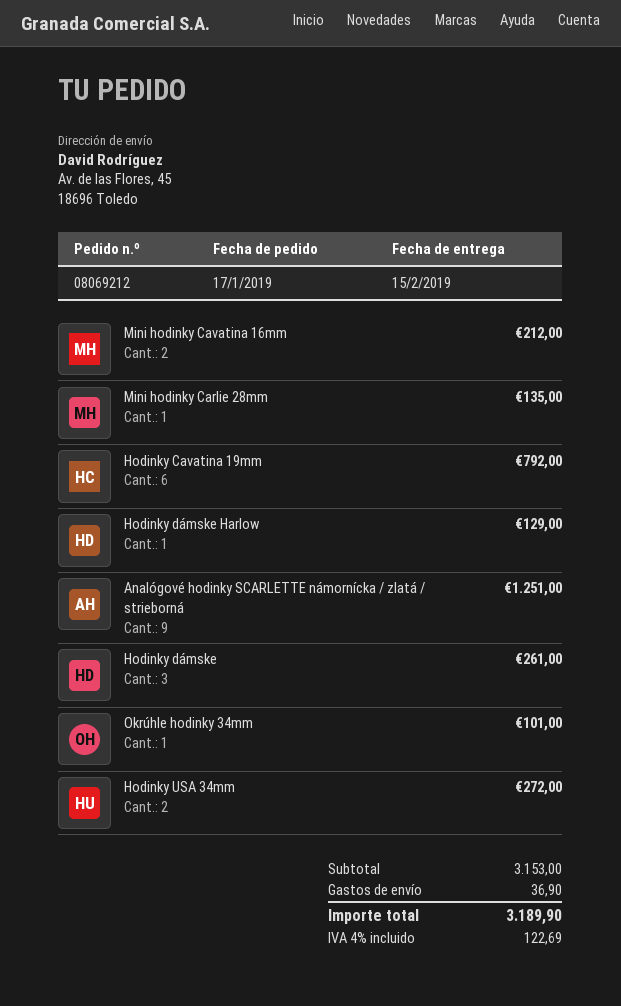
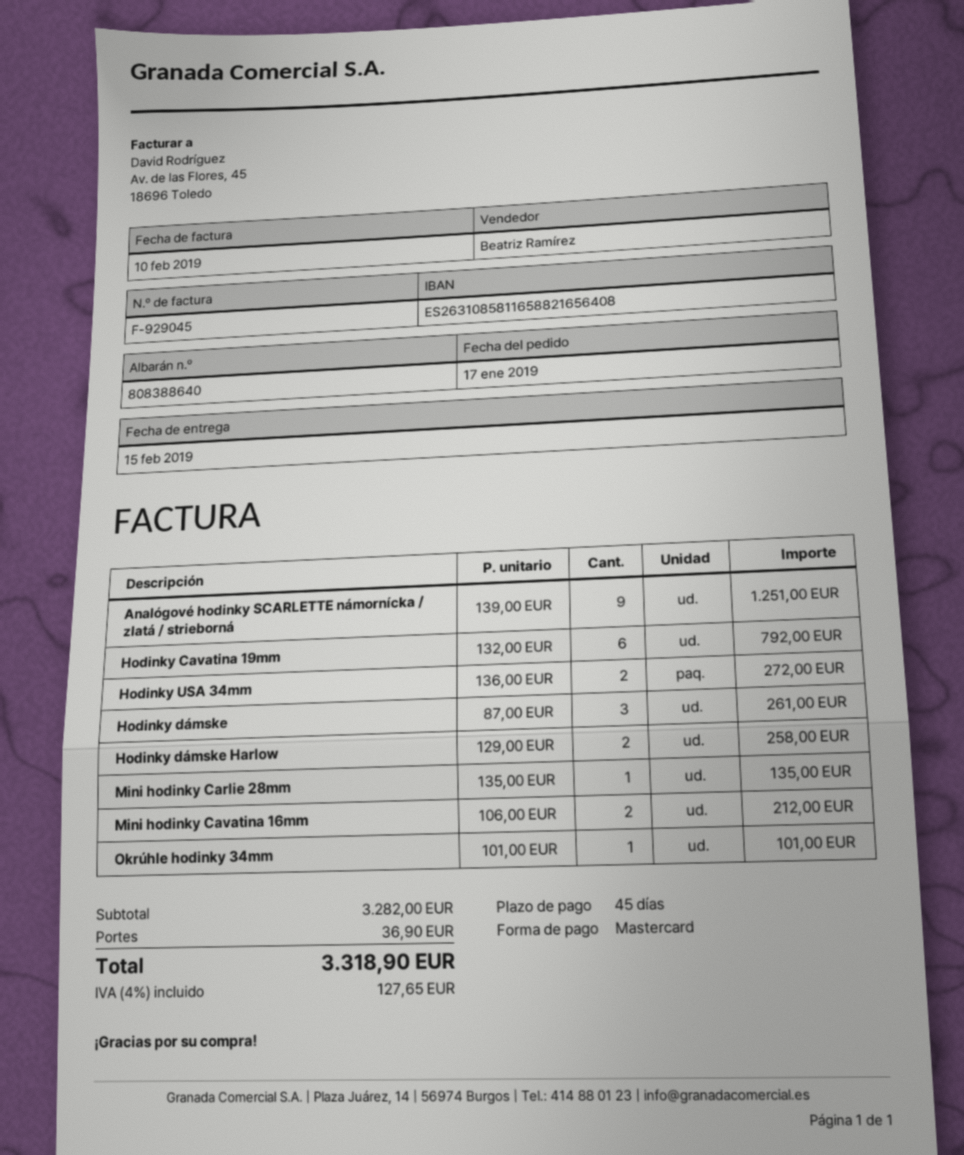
Hodinky dámske Harlow: 1 for 129.00 -> 2 for 258.00
subtotal: 3153.00 -> 3282.00
tax: 4% = 122.69 -> 4% = 127.65
total: 3189.90 -> 3318.90

